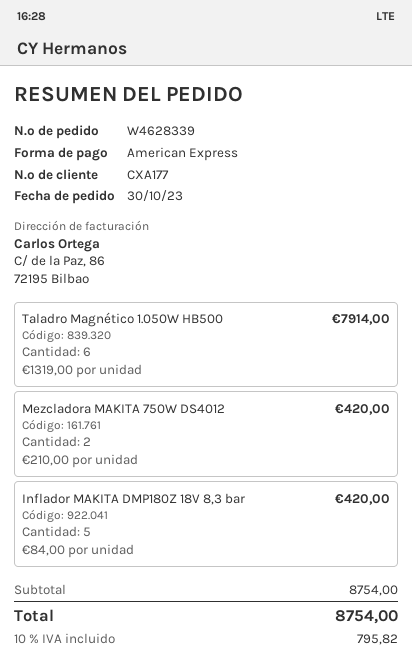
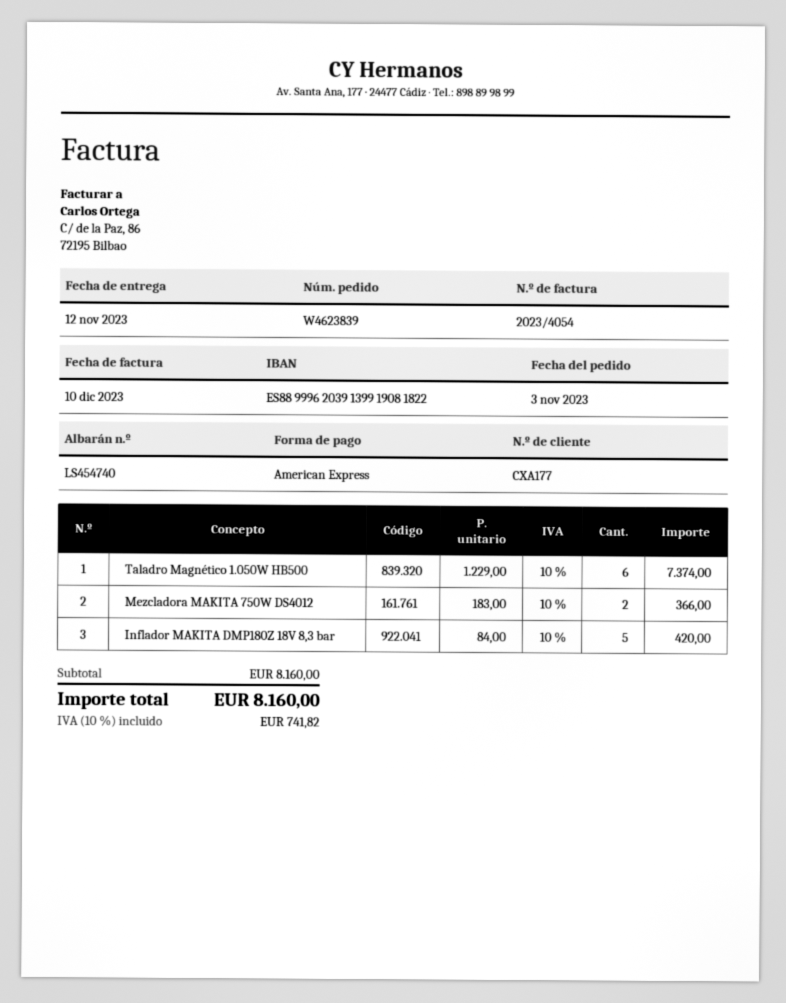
order number: W4628339 -> W4623839
order date: 2023-10-30 -> 2023-11-03
Taladro Magnético 1.050W HB500: 6 x 1319.00 = 7914.00 -> 6 x 1229.00 = 7374.00
Mezcladora MAKITA 750W DS4012: 2 x 210.00 = 420.00 -> 2 x 183.00 = 366.00
subtotal: 8754.00 -> 8160.00
tax: 10% = 795.82 -> 10% = 741.82
total: 8754.00 -> 8160.00

